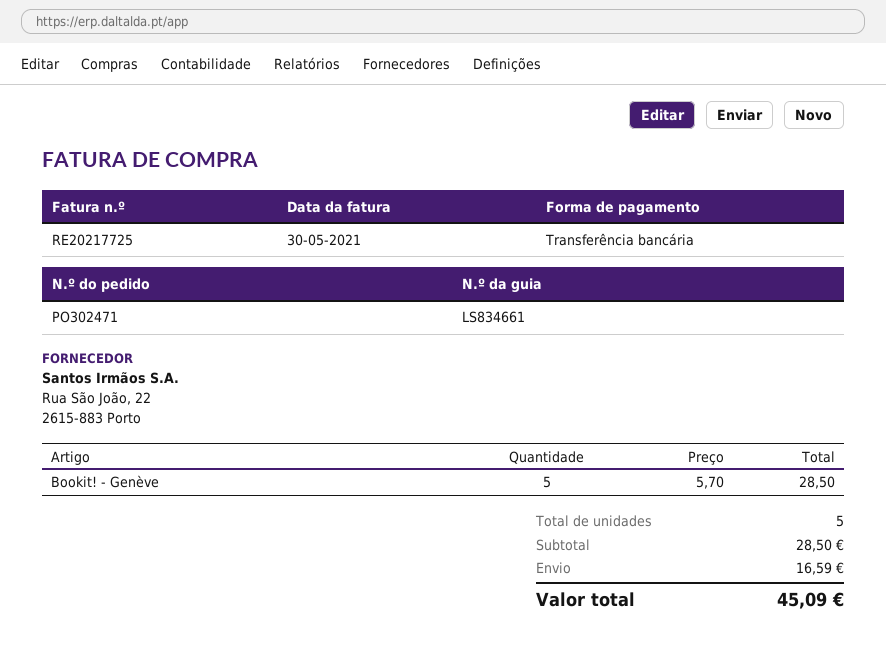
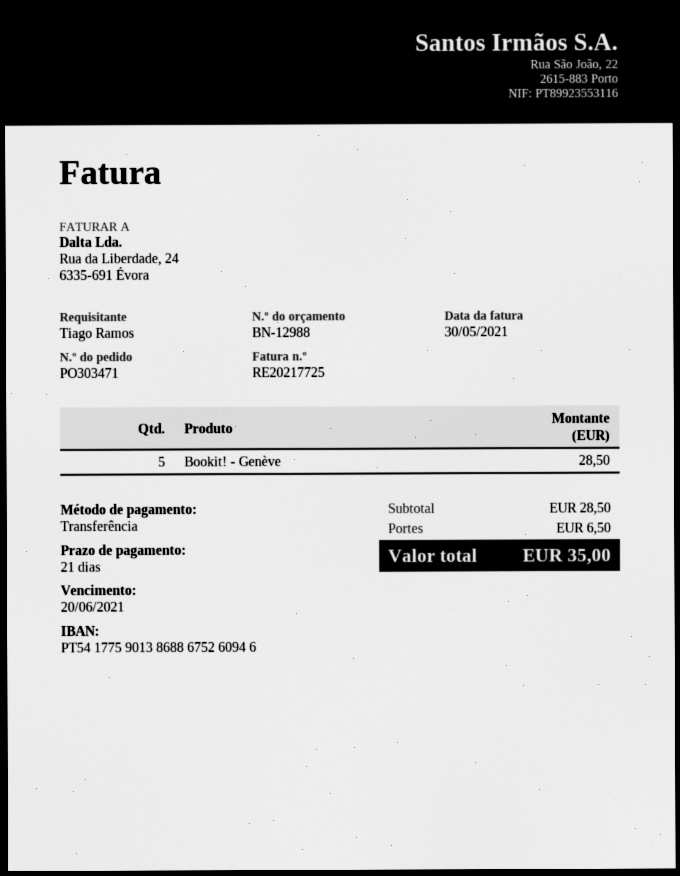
order number: PO302471 -> PO303471
shipping: 16.59 -> 6.50
total: 45.09 -> 35.00

